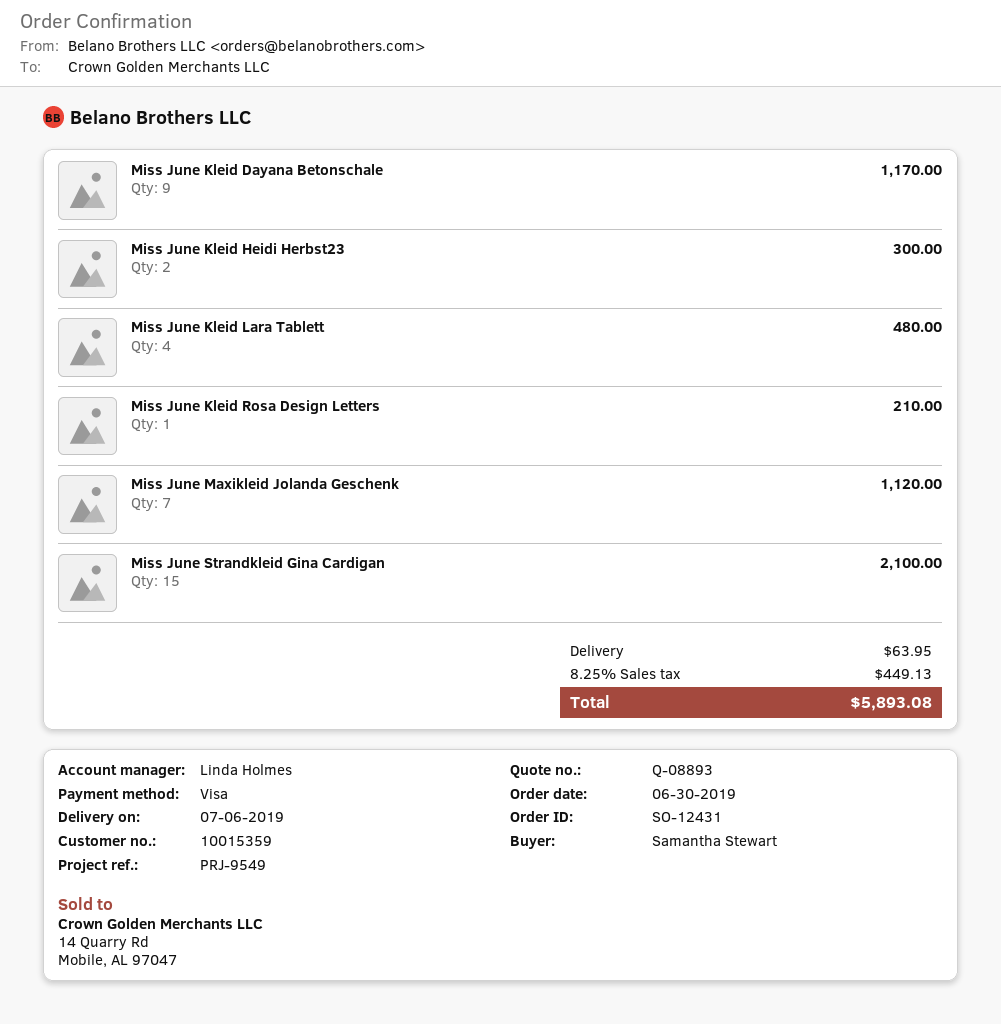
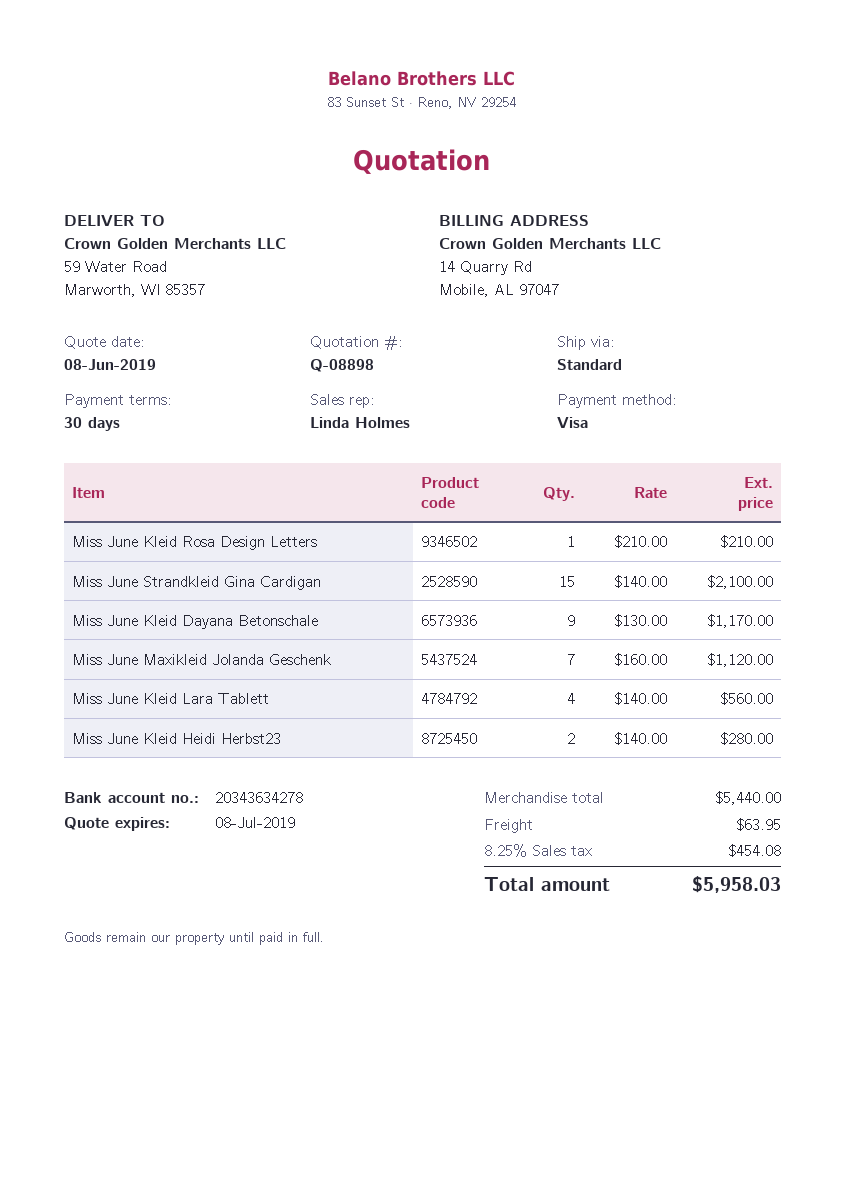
quote number: Q-08893 -> Q-08898
Miss June Kleid Heidi Herbst23: 2 for 300.00 -> 2 for 280.00
Miss June Kleid Lara Tablett: 4 for 480.00 -> 4 for 560.00
tax: 8.25% = 449.13 -> 8.25% = 454.08
total: 5893.08 -> 5958.03

